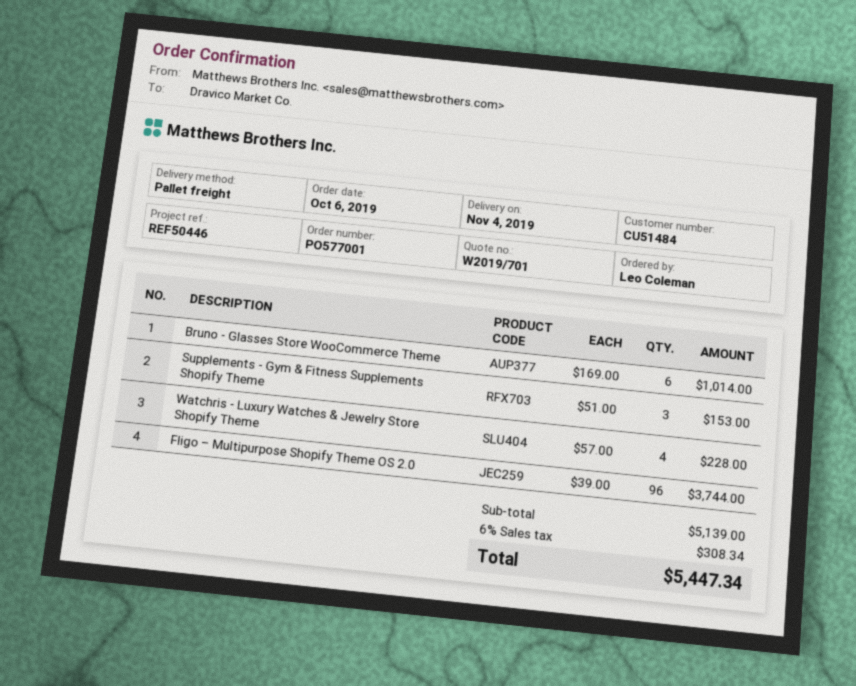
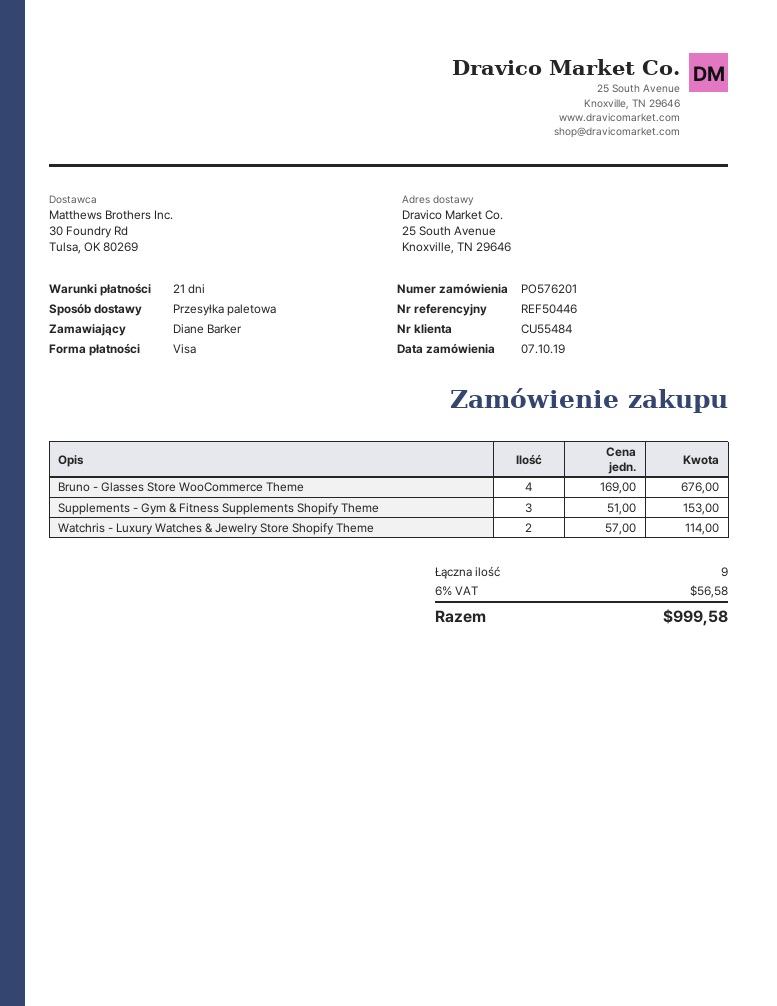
order number: PO577001 -> PO576201
order date: 2019-10-06 -> 2019-10-07
customer number: CU51484 -> CU55484
ordered by: Leo Coleman -> Diane Barker
Bruno - Glasses Store WooCommerce Theme: 6 x 169.00 = 1014.00 -> 4 x 169.00 = 676.00
Watchris - Luxury Watches & Jewelry Store Shopify Theme: 4 x 57.00 = 228.00 -> 2 x 57.00 = 114.00
Fligo – Multipurpose Shopify Theme OS 2.0: 96 x 39.00 = 3744.00 -> none
tax: 6% = 308.34 -> 6% = 56.58
total: 5447.34 -> 999.58

